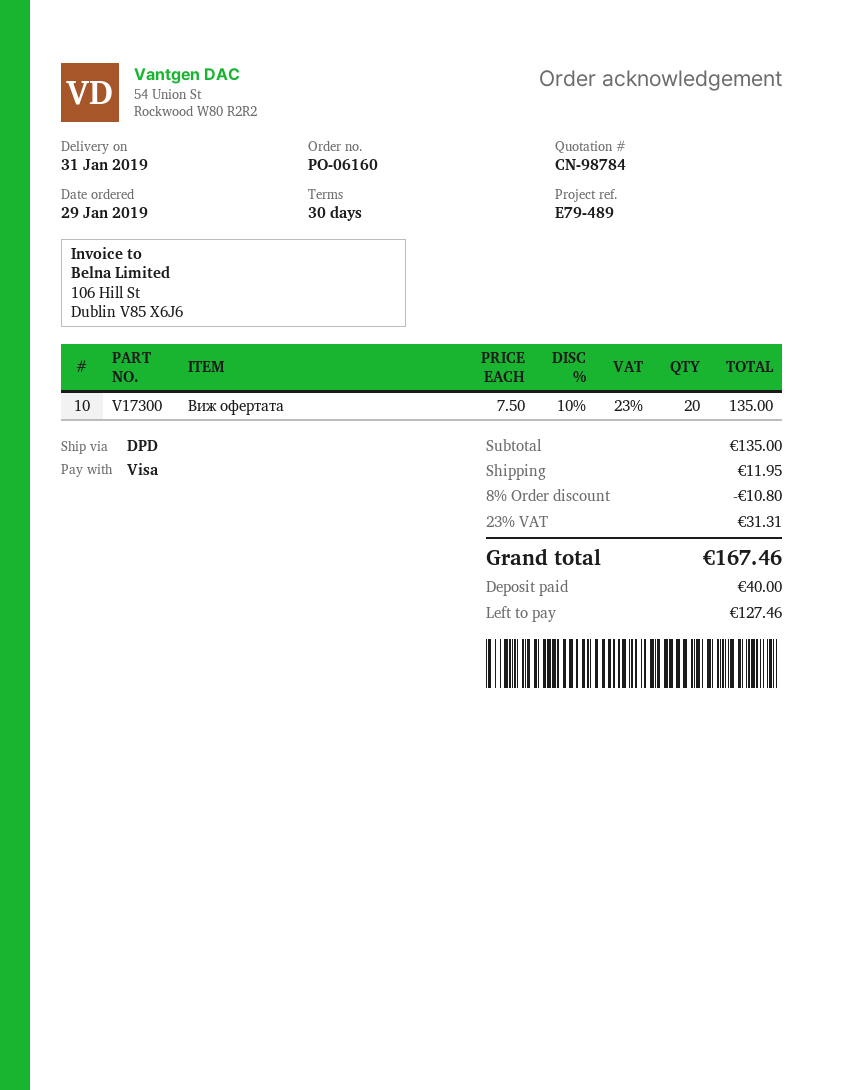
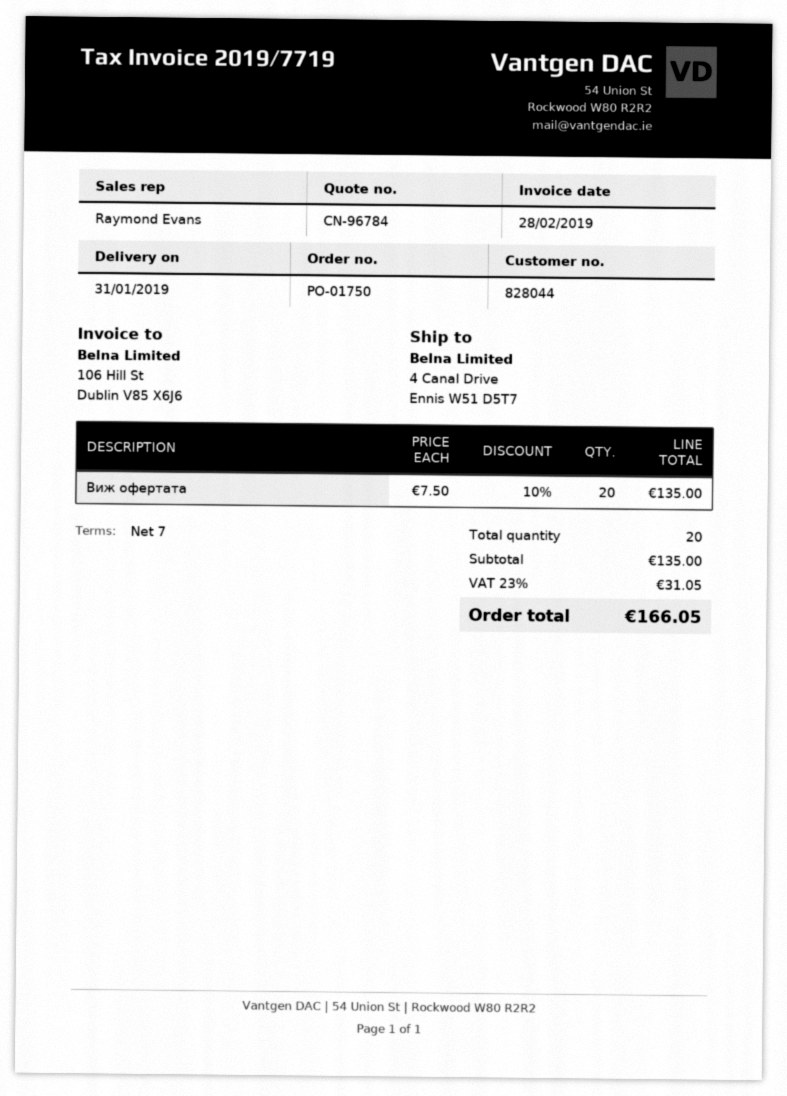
quote number: CN-98784 -> CN-96784
order number: PO-06160 -> PO-01750
payment terms: 30 days -> 7 days
discount: 8% = 10.80 -> none
shipping: 11.95 -> none
tax: 23% = 31.31 -> 23% = 31.05
total: 167.46 -> 166.05

